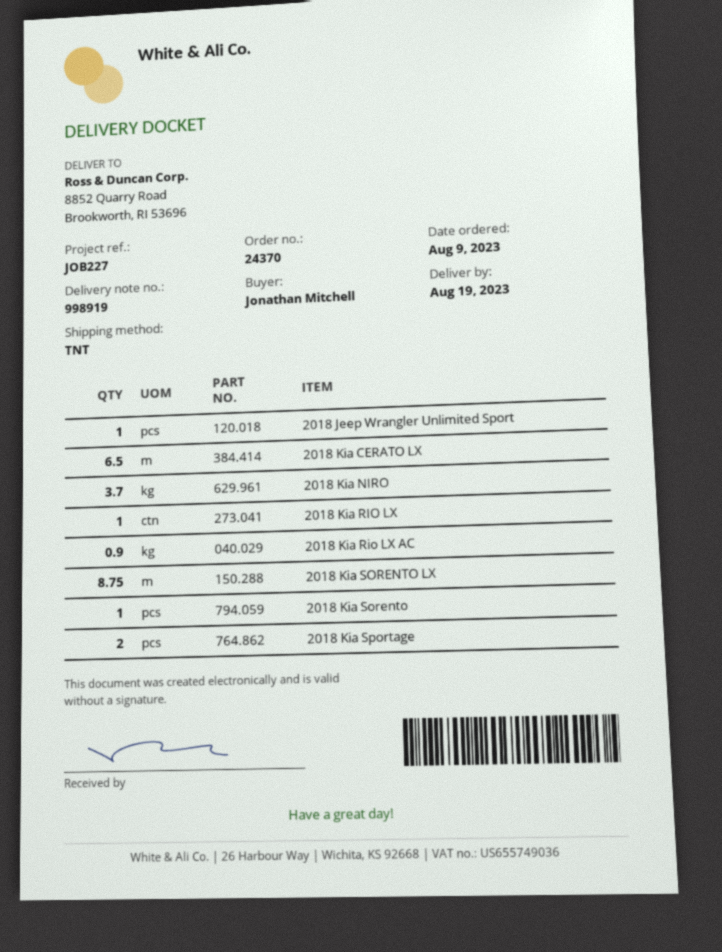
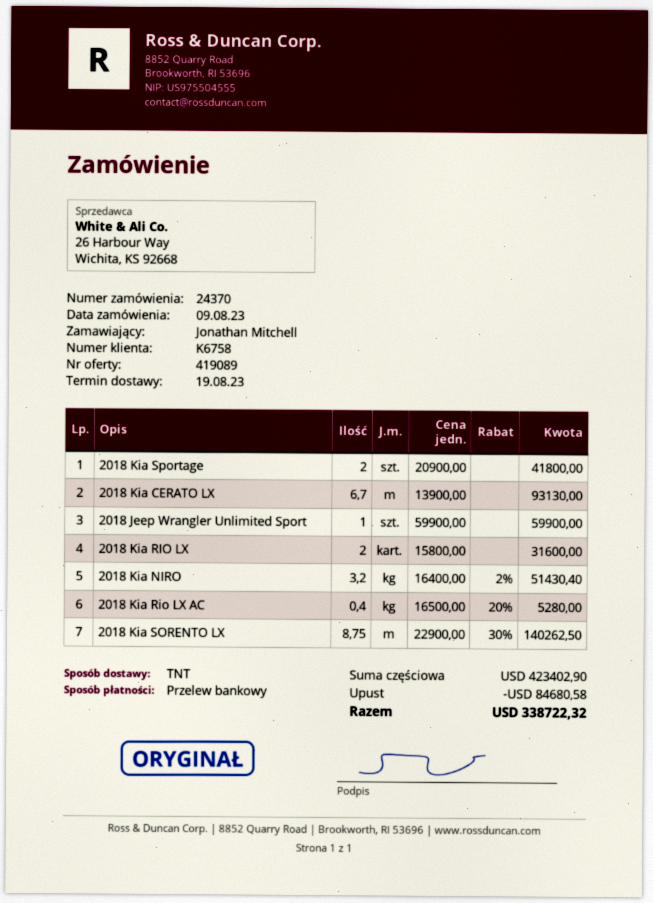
2018 Kia CERATO LX: 6.5 -> 6.7
2018 Kia NIRO: 3.7 -> 3.2
2018 Kia RIO LX: 1 -> 2
2018 Kia Rio LX AC: 0.9 -> 0.4
2018 Kia Sorento: 1 -> none

